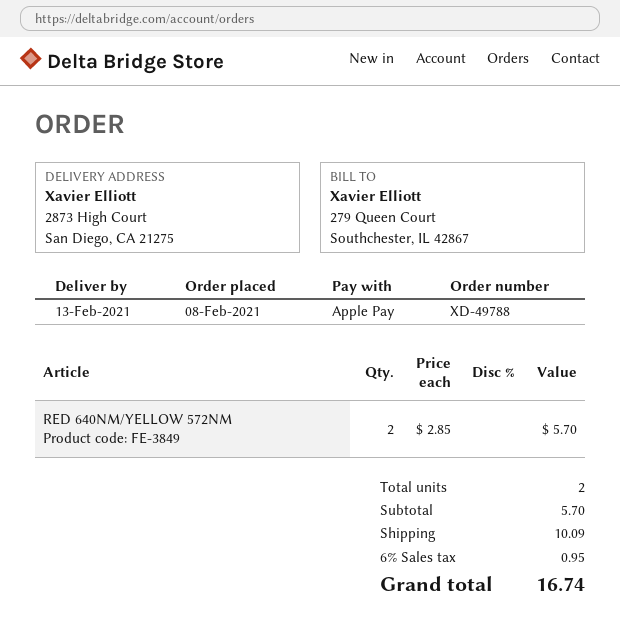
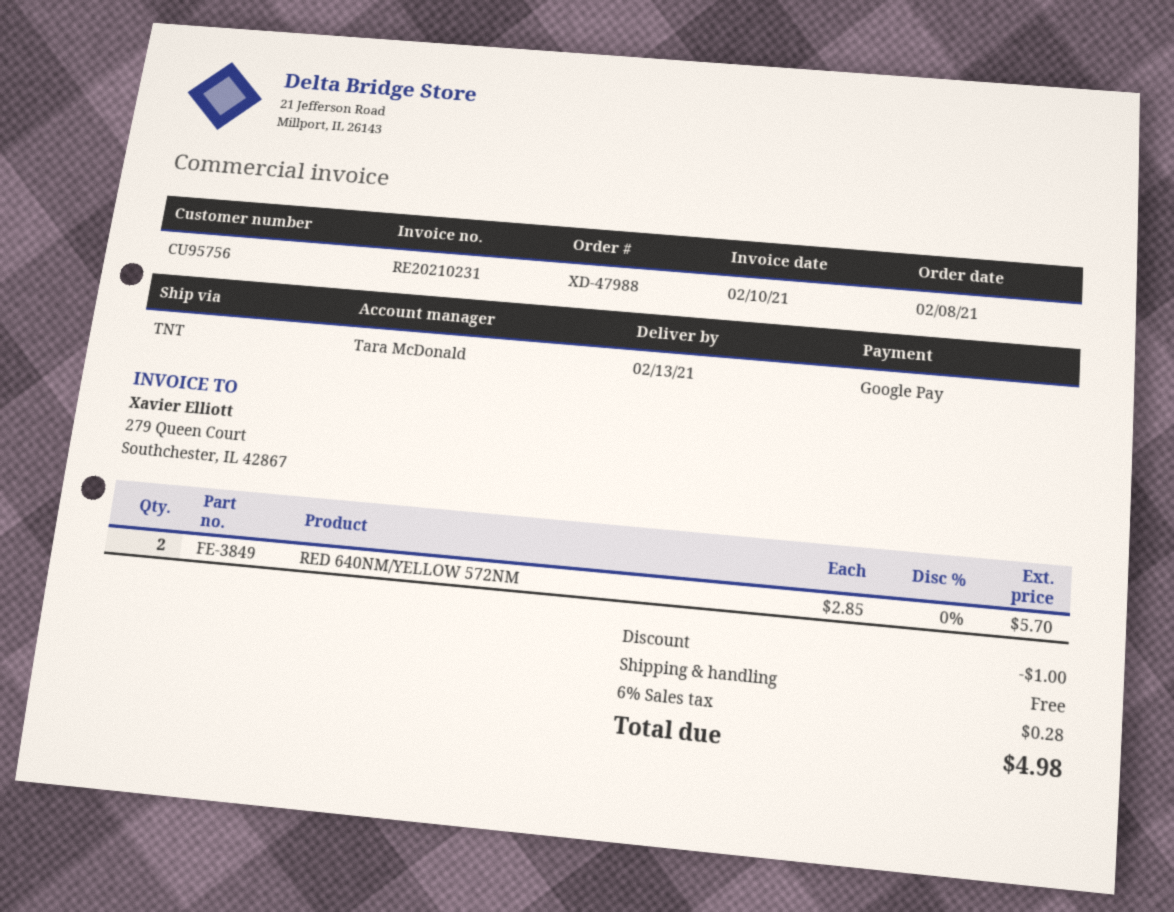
order number: XD-49788 -> XD-47988
payment method: Apple Pay -> Google Pay
discount: none -> 1.00
shipping: 10.09 -> 0.00
tax: 6% = 0.95 -> 6% = 0.28
total: 16.74 -> 4.98

